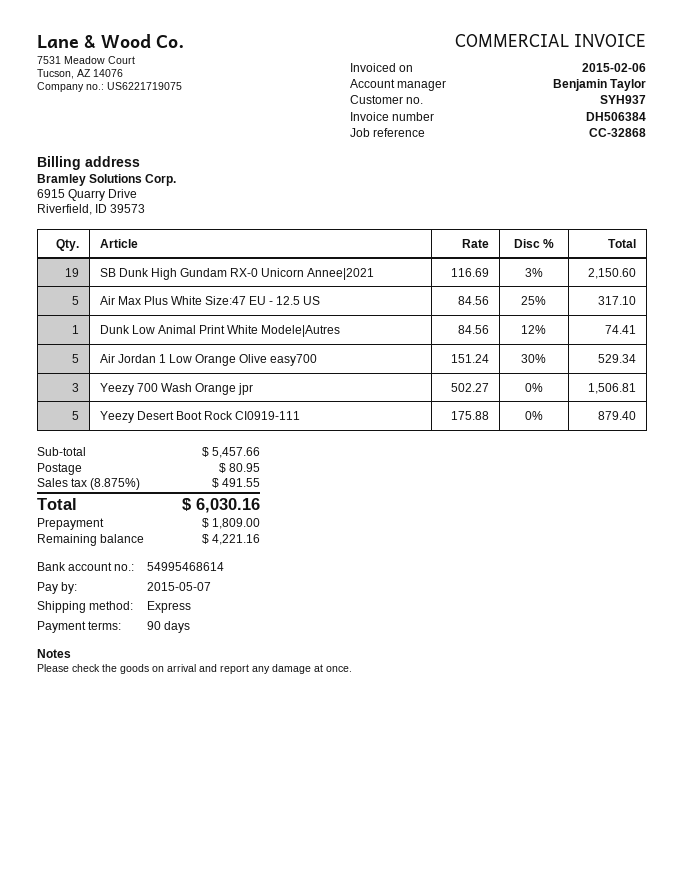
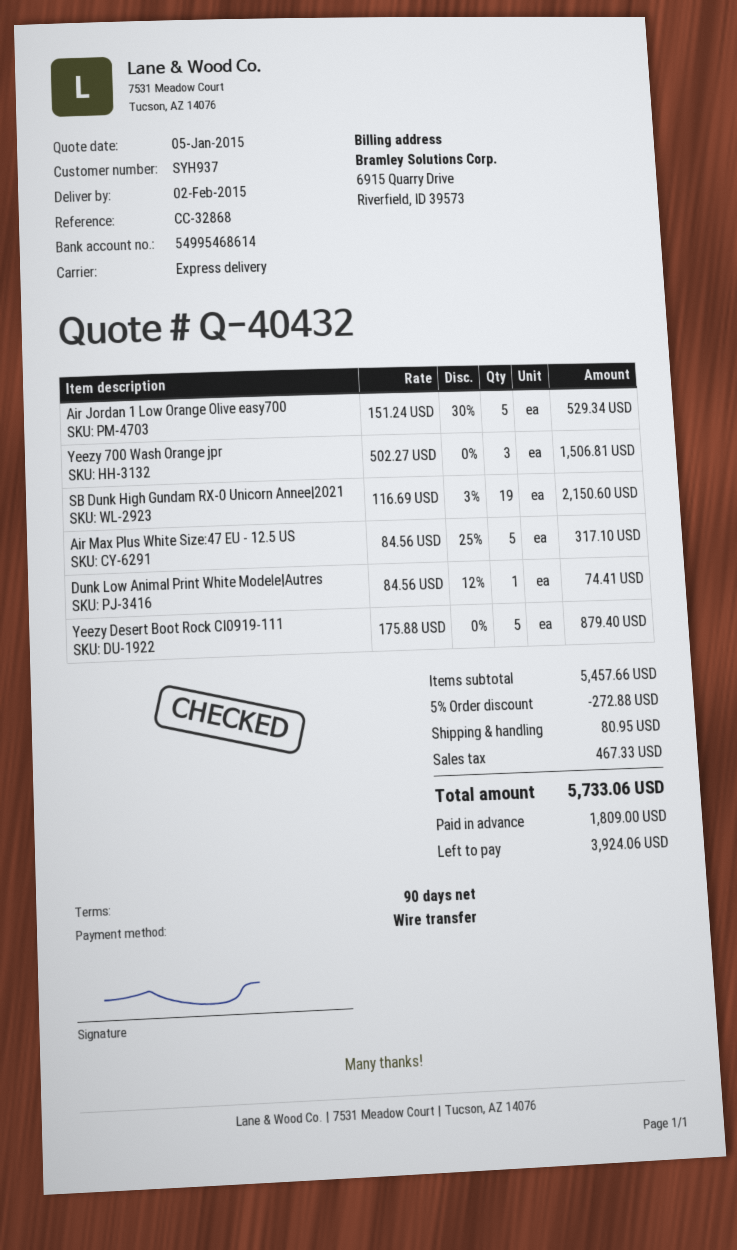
discount: none -> 5% = 272.88
tax: 491.55 -> 467.33
total: 6030.16 -> 5733.06
balance: 4221.16 -> 3924.06

